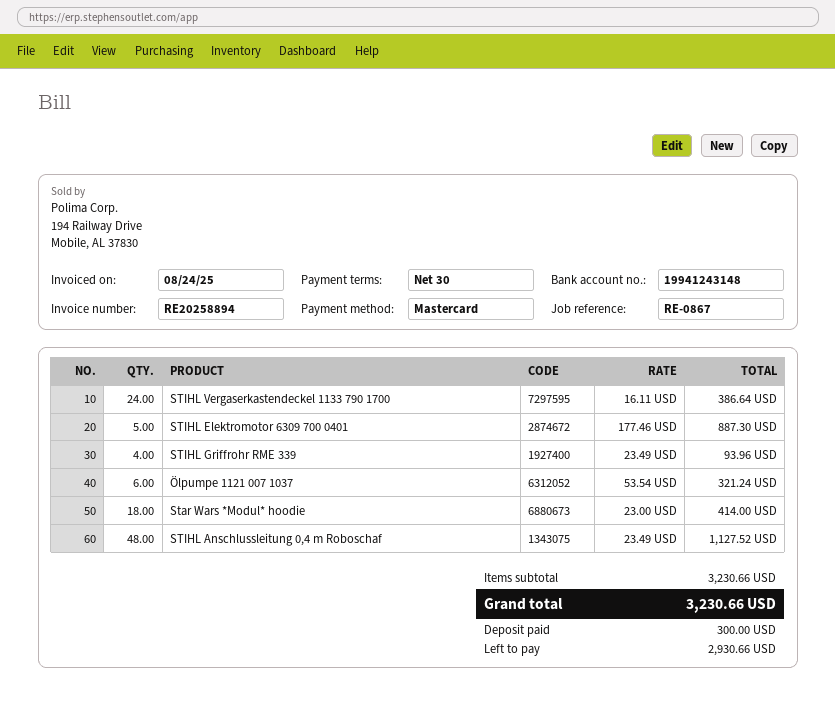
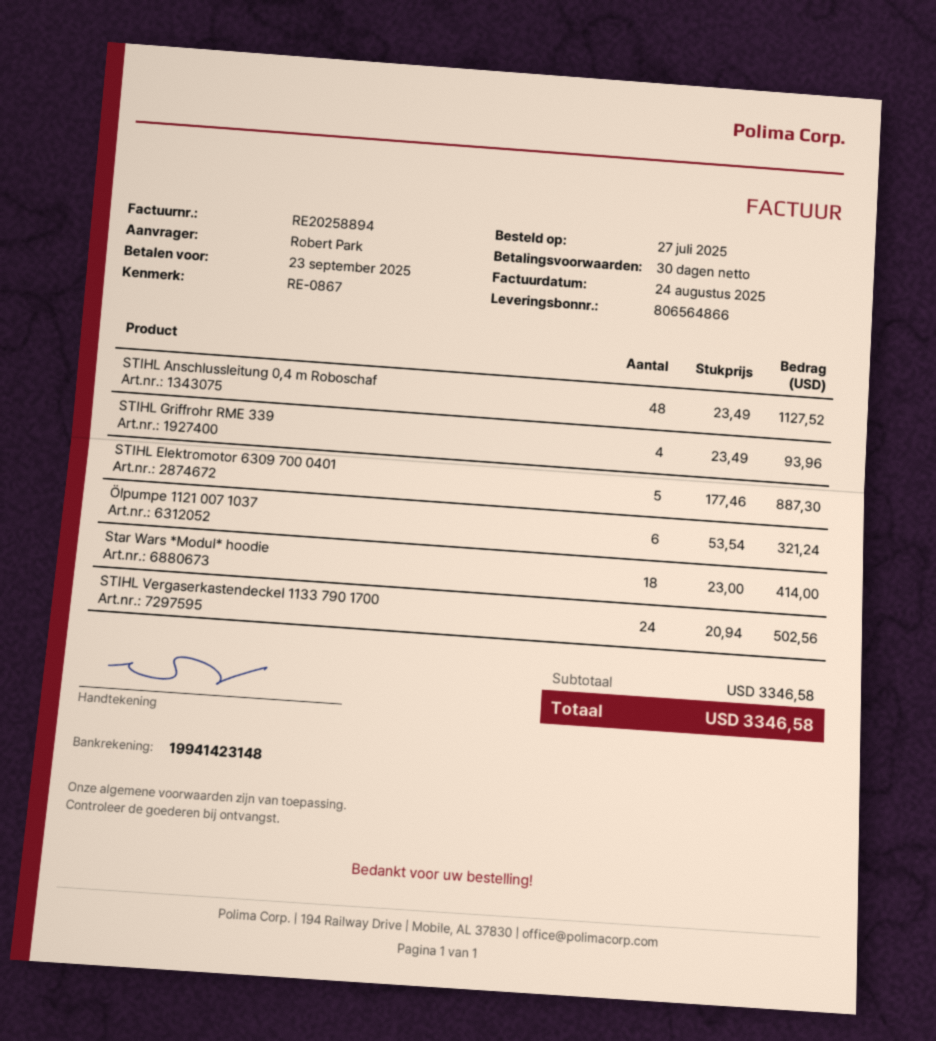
bank account: 19941243148 -> 19941423148
STIHL Vergaserkastendeckel 1133 790 1700: 24 x 16.11 = 386.64 -> 24 x 20.94 = 502.56
subtotal: 3230.66 -> 3346.58
total: 3230.66 -> 3346.58

